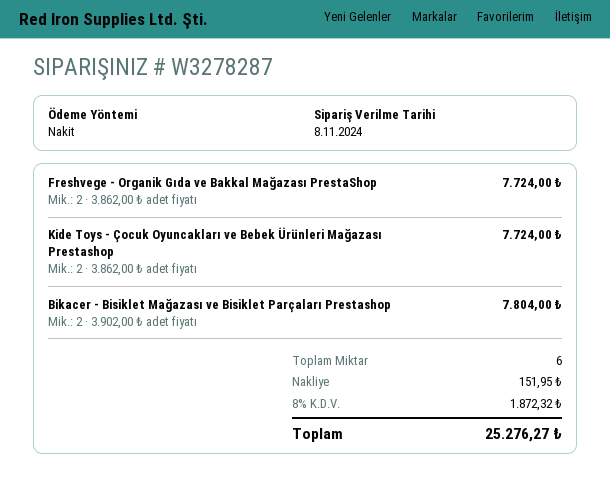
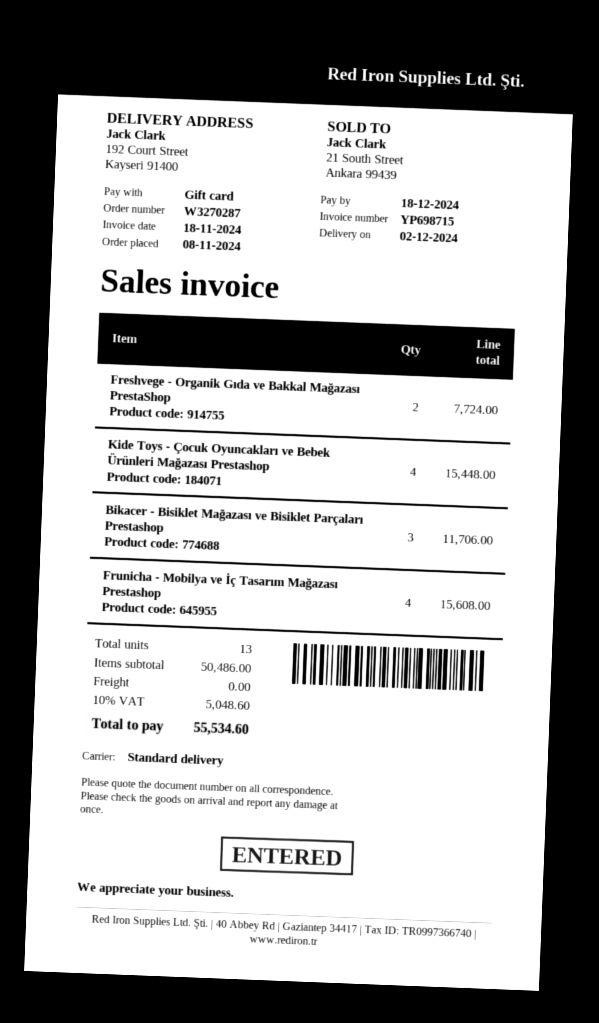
order number: W3278287 -> W3270287
payment method: cash -> gift card
Kide Toys - Çocuk Oyuncakları ve Bebek Ürünleri Mağazası Prestashop: 2 for 7724.00 -> 4 for 15448.00
Bikacer - Bisiklet Mağazası ve Bisiklet Parçaları Prestashop: 2 for 7804.00 -> 3 for 11706.00
Frunicha - Mobilya ve İç Tasarım Mağazası Prestashop: none -> 4 for 15608.00
total quantity: 6 -> 13
shipping: 151.95 -> 0.00
tax: 8% = 1872.32 -> 10% = 5048.60
total: 25276.27 -> 55534.60

